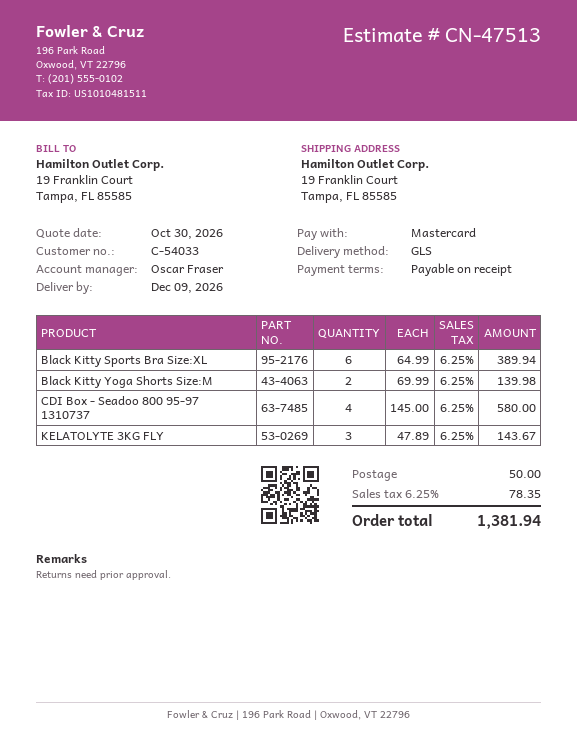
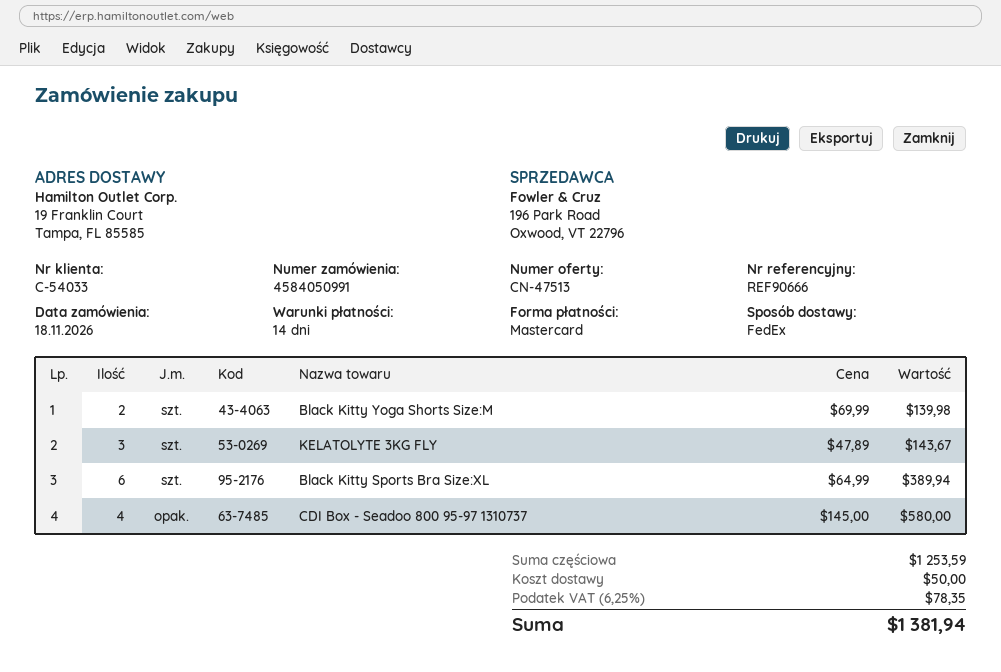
payment terms: on receipt -> 14 days
shipping method: GLS -> FedEx

